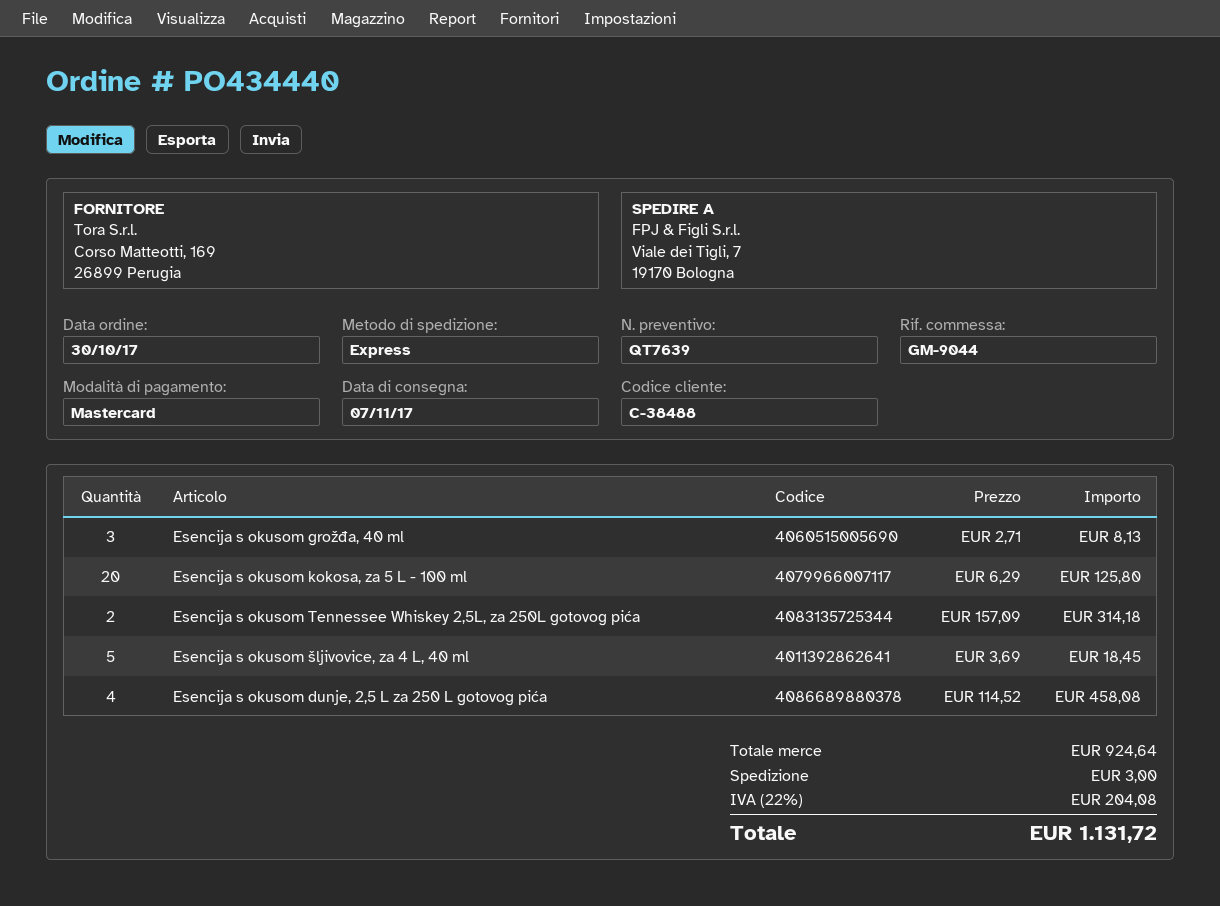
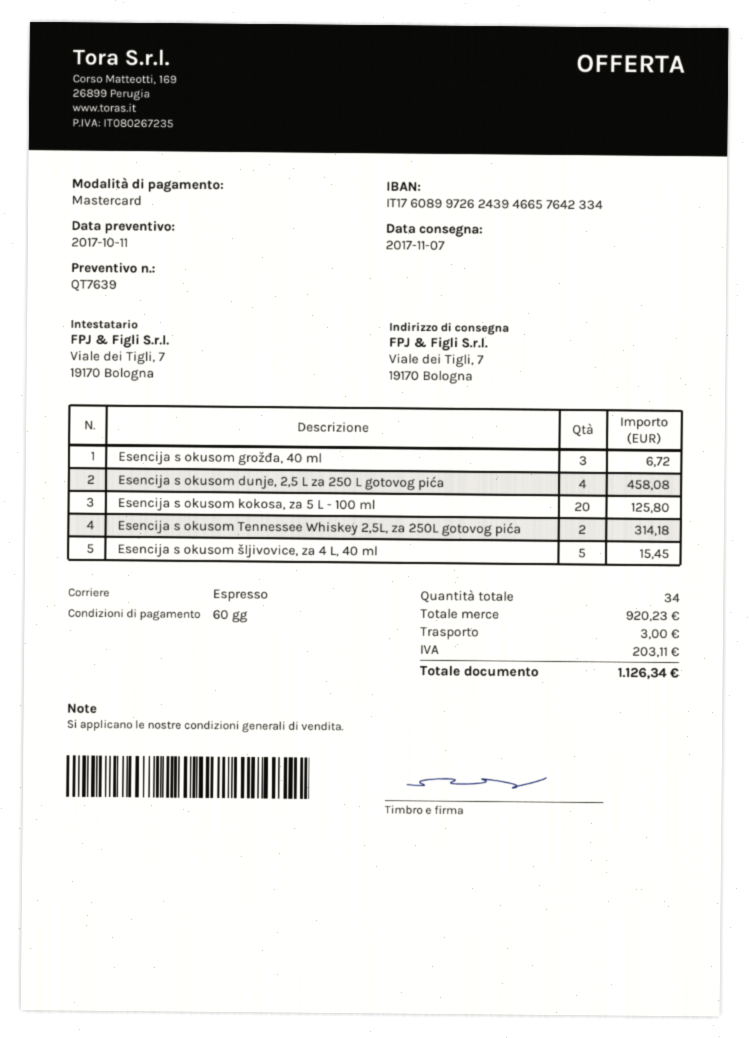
Esencija s okusom grožđa, 40 ml: 3 for 8.13 -> 3 for 6.72
Esencija s okusom šljivovice, za 4 L, 40 ml: 5 for 18.45 -> 5 for 15.45
subtotal: 924.64 -> 920.23
tax: 204.08 -> 203.11
total: 1131.72 -> 1126.34

